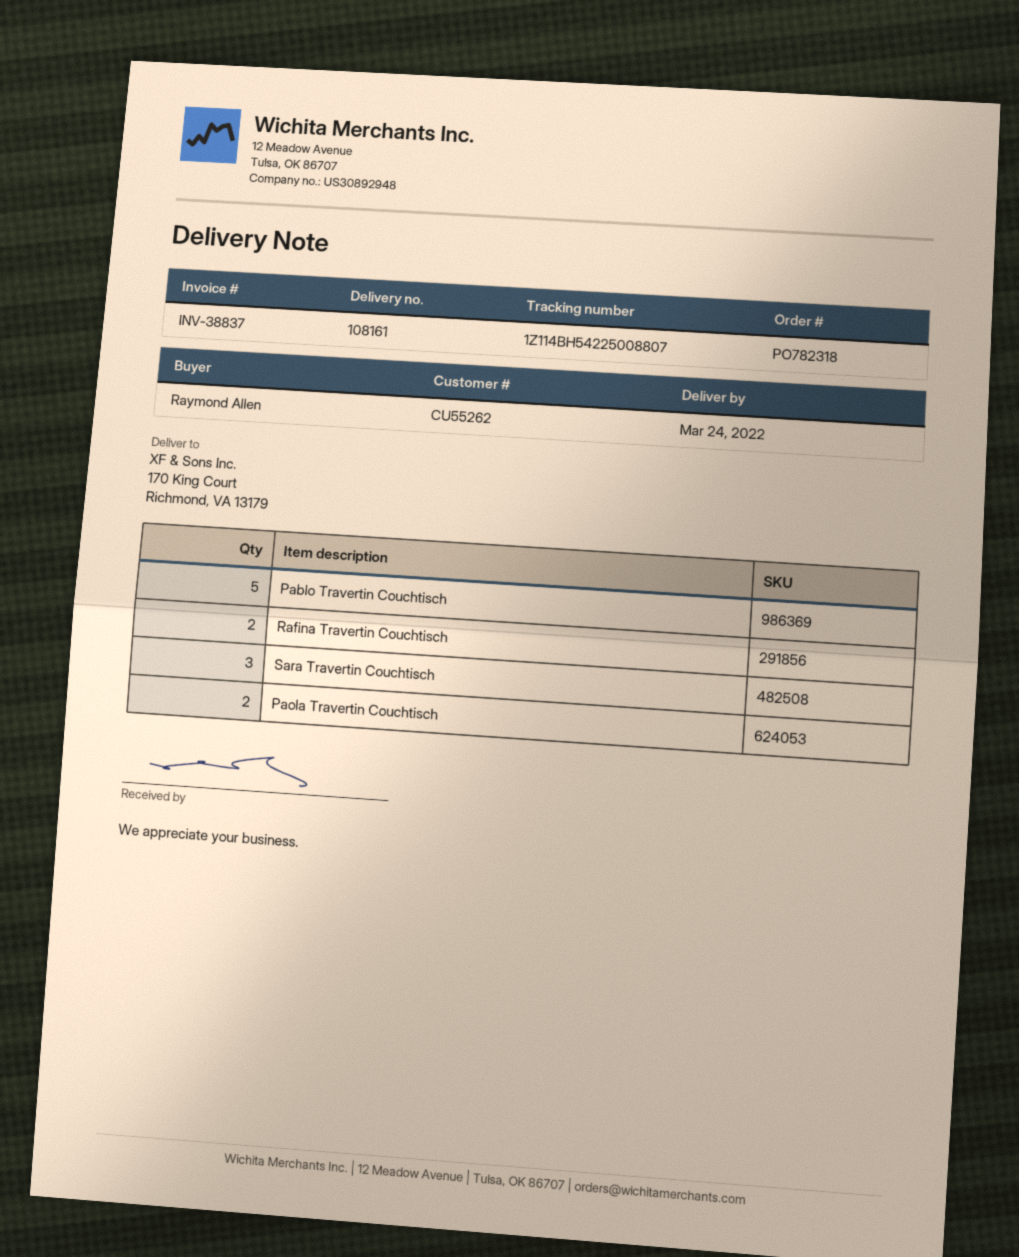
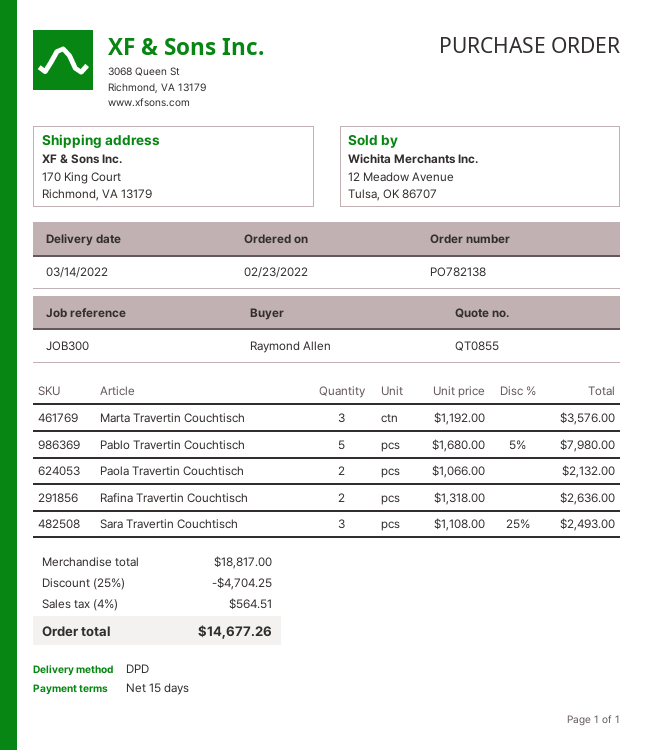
order number: PO782318 -> PO782138
delivery date: 2022-03-24 -> 2022-03-14
Marta Travertin Couchtisch: none -> 3

